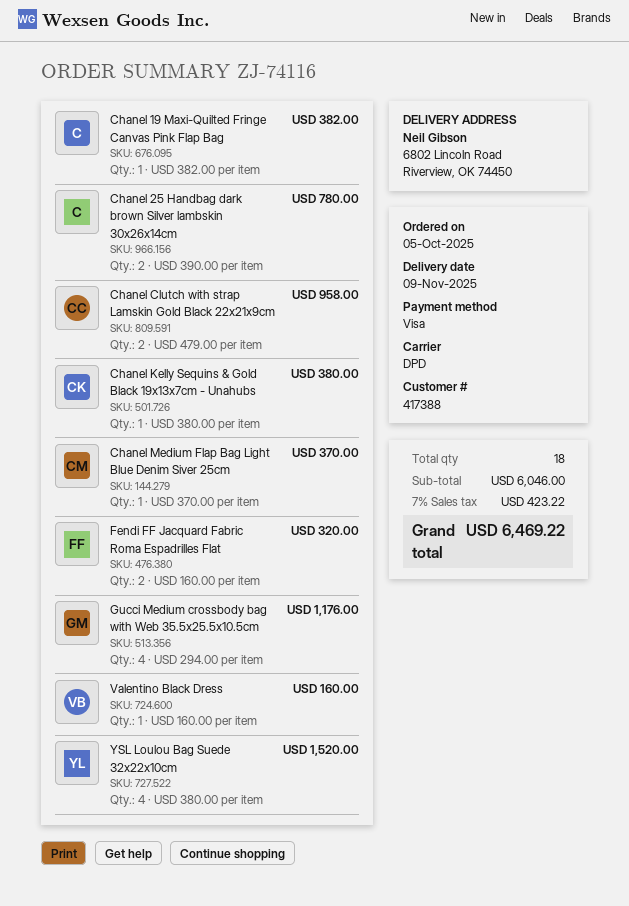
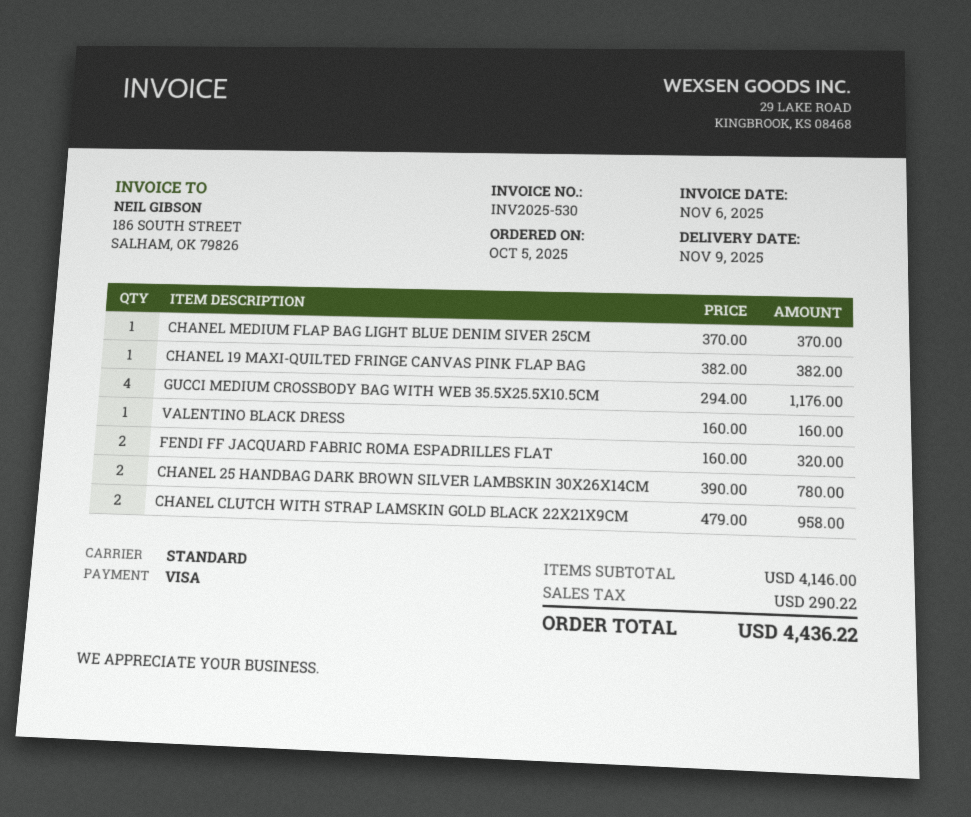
shipping method: DPD -> standard
Chanel Kelly Sequins & Gold Black 19x13x7cm - Unahubs: 1 x 380.00 = 380.00 -> none
YSL Loulou Bag Suede 32x22x10cm: 4 x 380.00 = 1520.00 -> none
subtotal: 6046.00 -> 4146.00
tax: 423.22 -> 290.22
total: 6469.22 -> 4436.22

